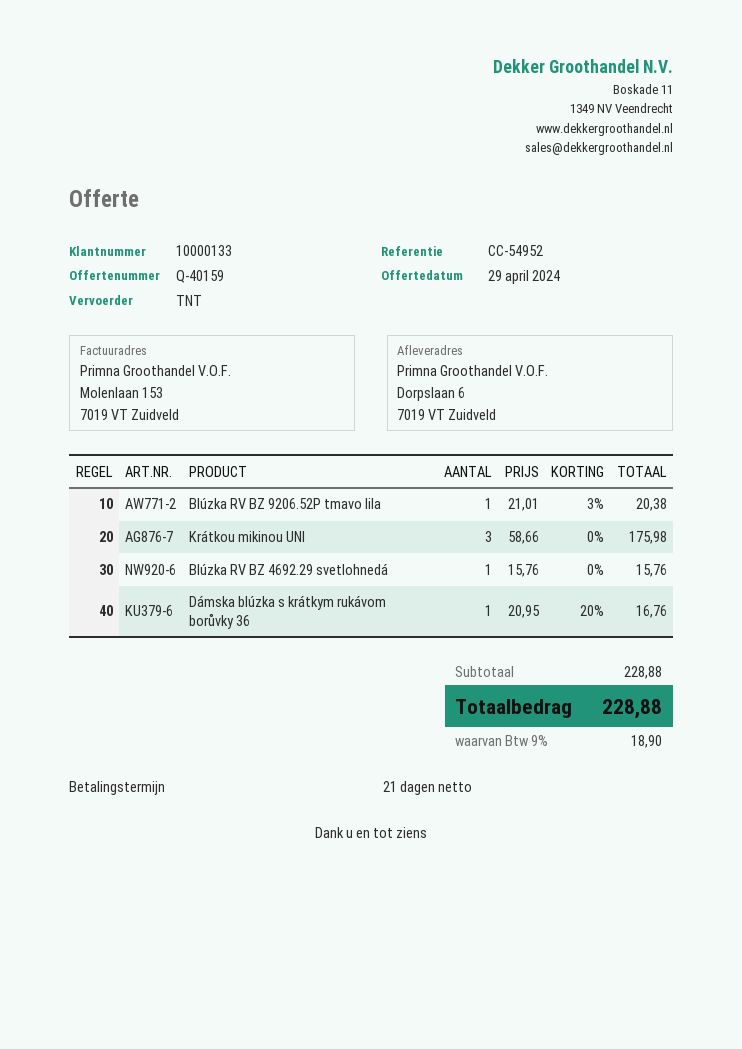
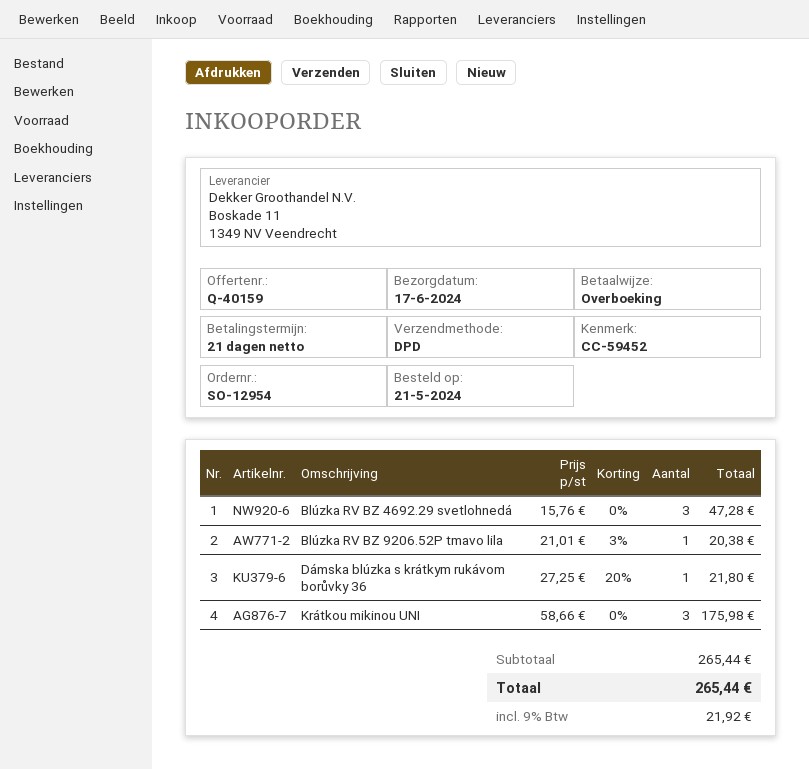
reference: CC-54952 -> CC-59452
shipping method: TNT -> DPD
Blúzka RV BZ 4692.29 svetlohnedá: 1 x 15.76 = 15.76 -> 3 x 15.76 = 47.28
Dámska blúzka s krátkym rukávom borůvky 36: 1 x 20.95 - 20% = 16.76 -> 1 x 27.25 - 20% = 21.80
subtotal: 228.88 -> 265.44
tax: 9% = 18.90 -> 9% = 21.92
total: 228.88 -> 265.44

